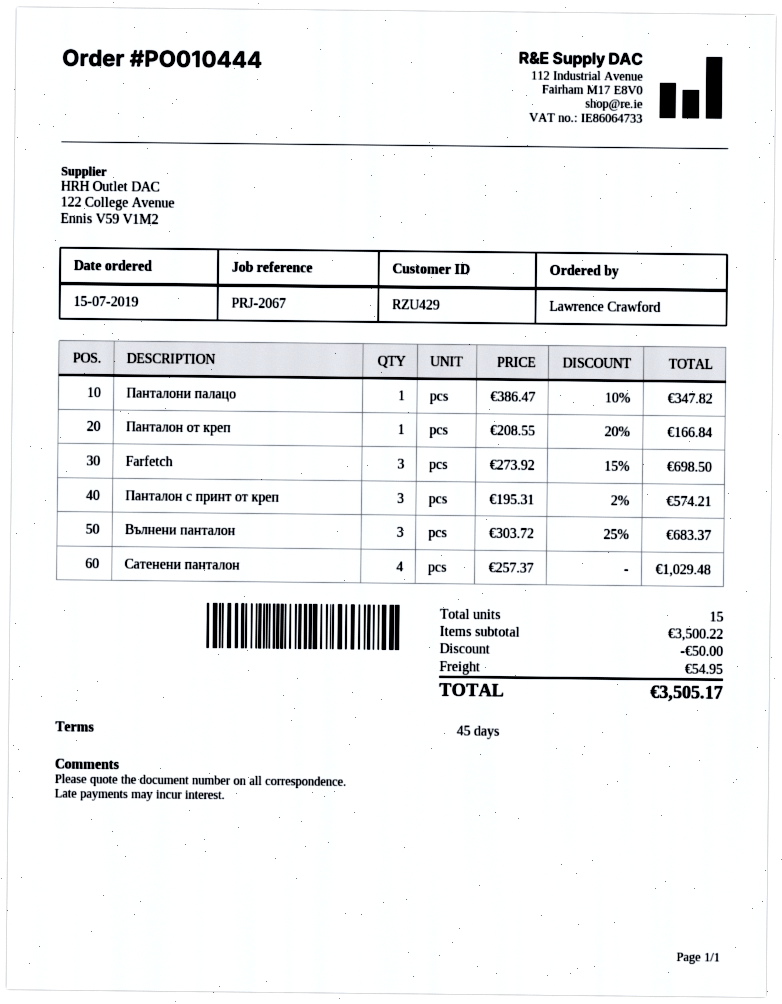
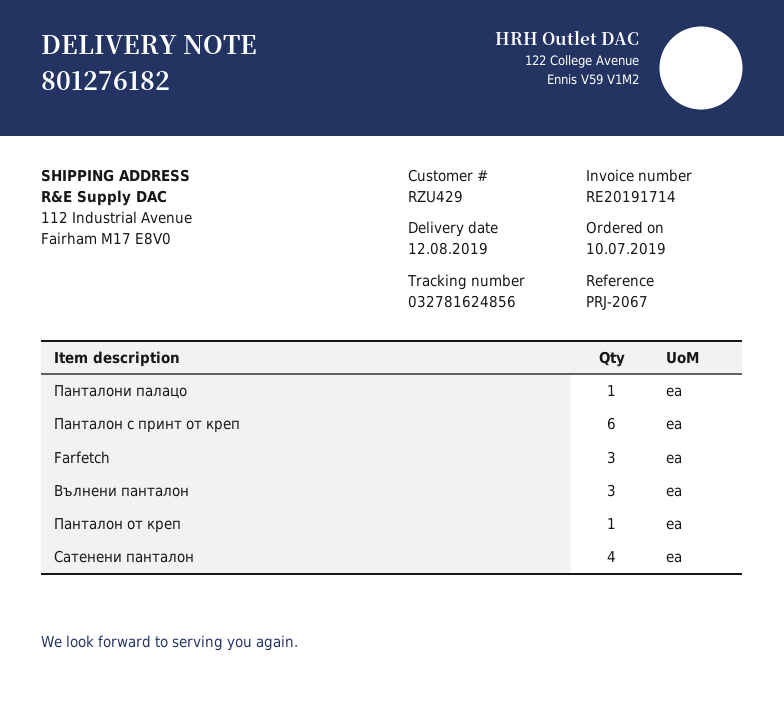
order date: 2019-07-15 -> 2019-07-10
Панталон с принт от креп: 3 -> 6

